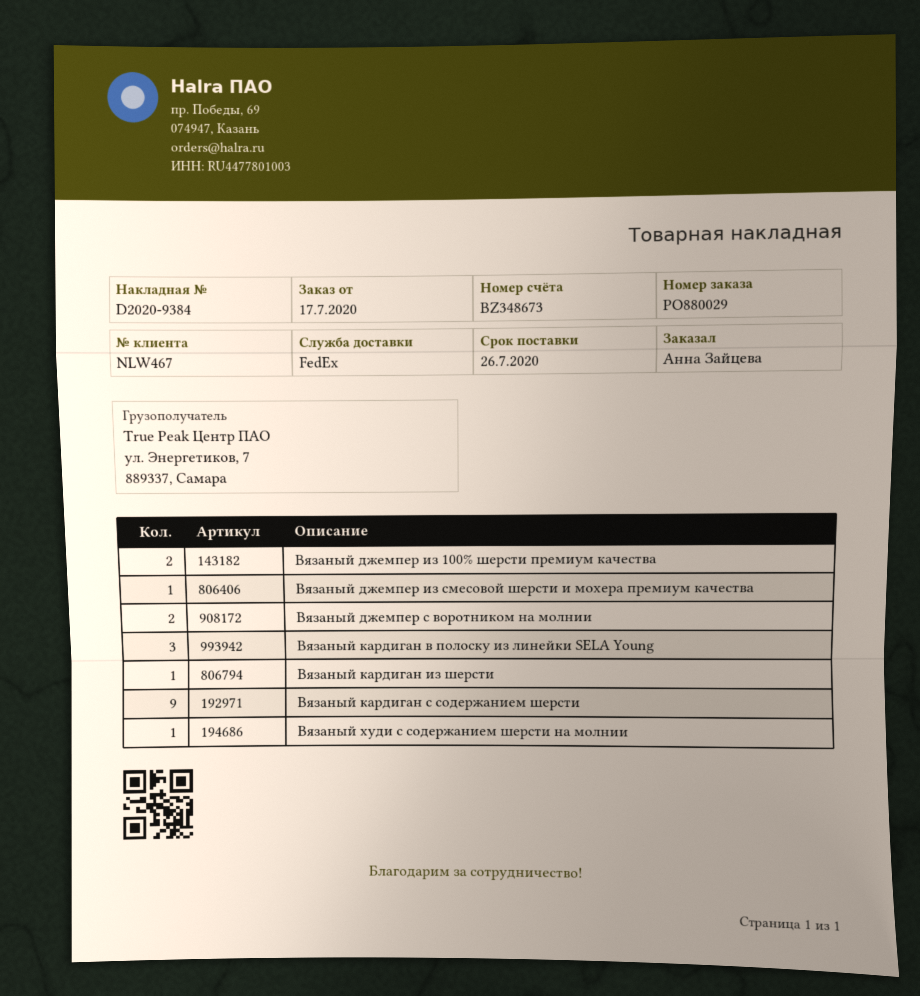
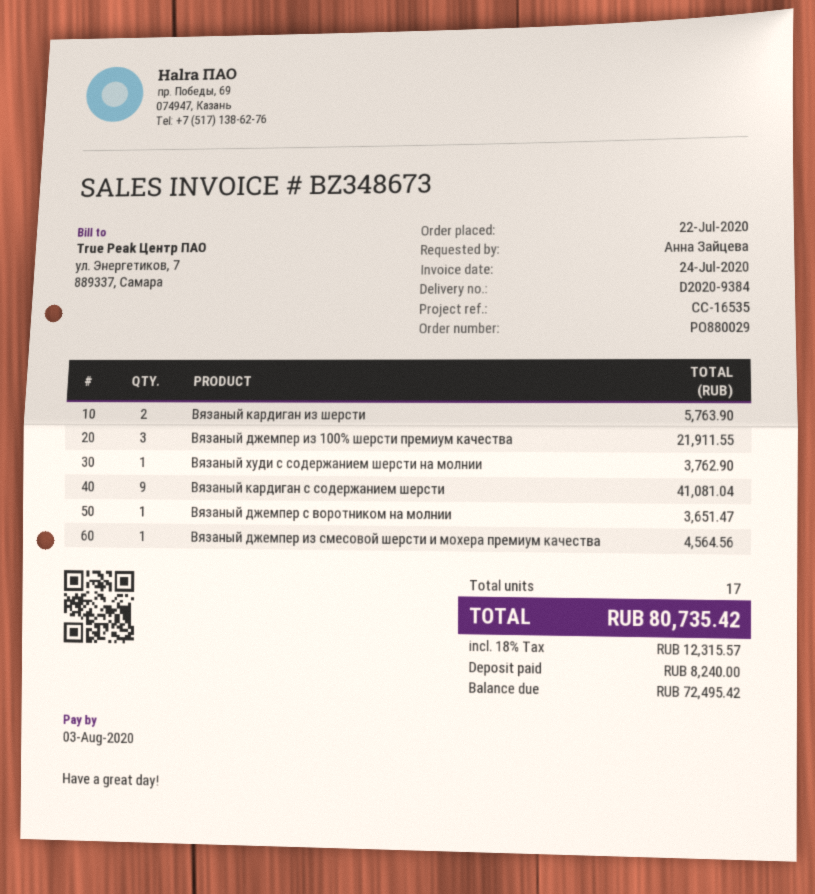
order date: 2020-07-17 -> 2020-07-22
Вязаный джемпер из 100% шерсти премиум качества: 2 -> 3
Вязаный джемпер с воротником на молнии: 2 -> 1
Вязаный кардиган в полоску из линейки SELA Young: 3 -> none
Вязаный кардиган из шерсти: 1 -> 2

